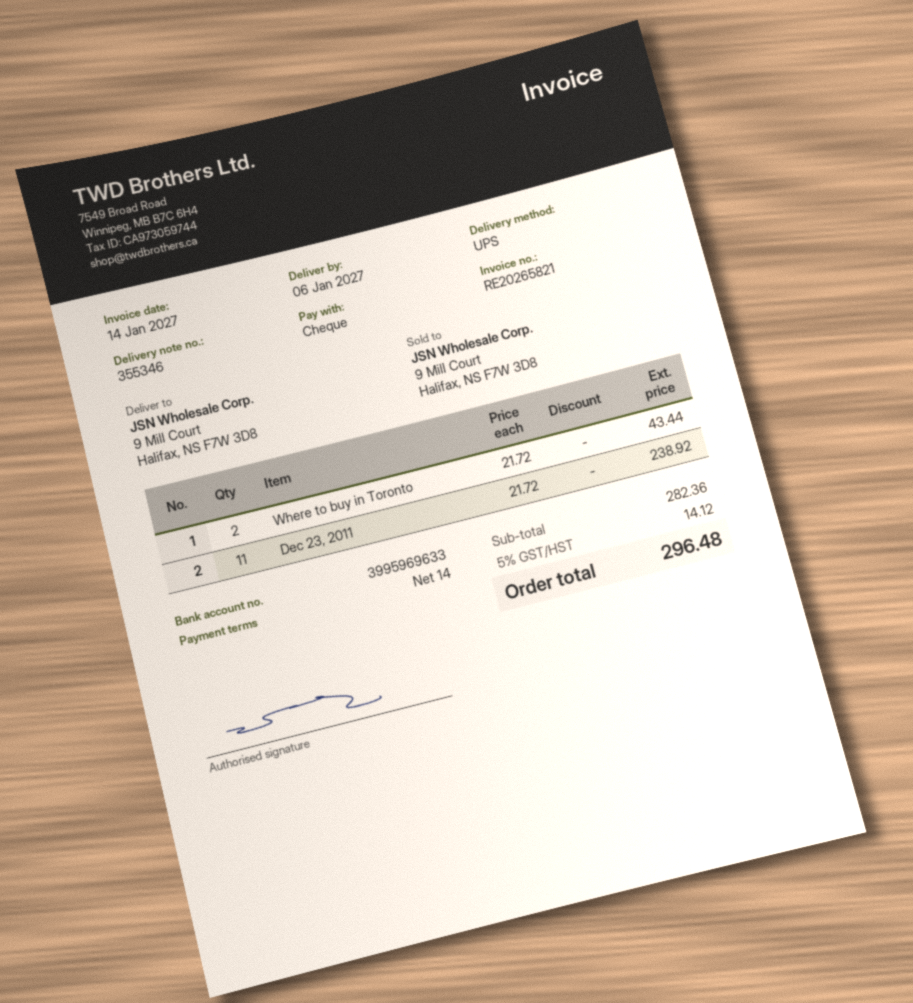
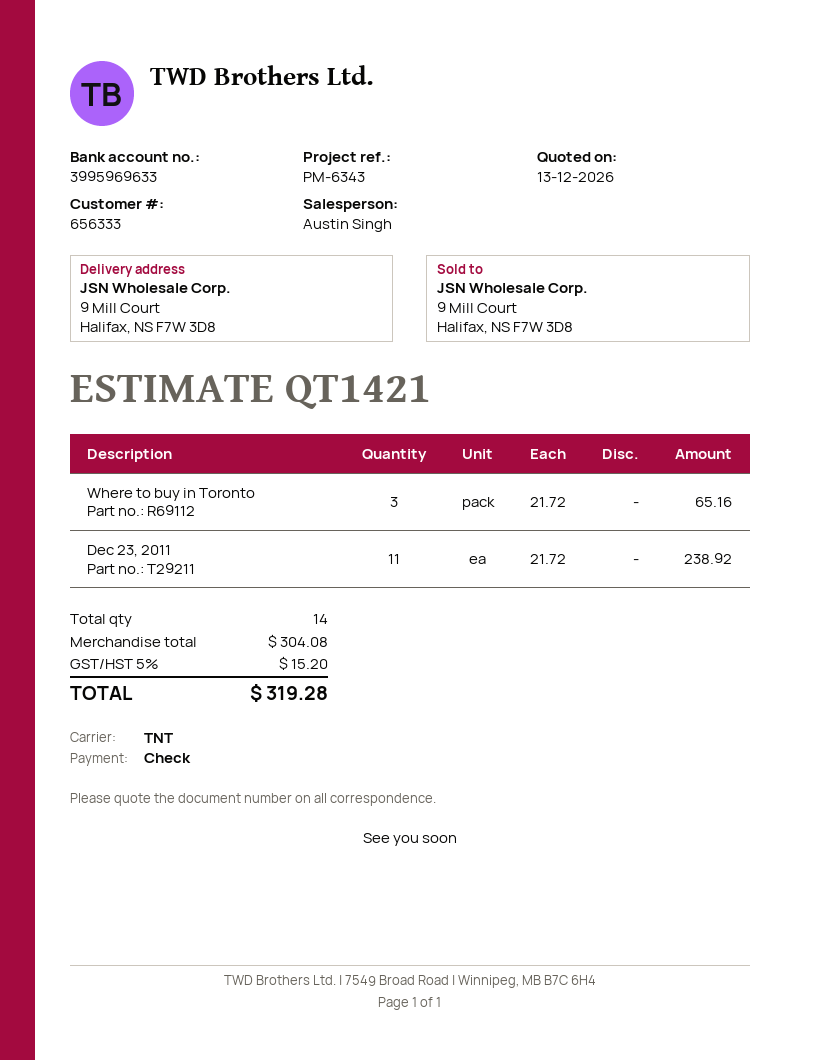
shipping method: UPS -> TNT
Where to buy in Toronto: 2 x 21.72 = 43.44 -> 3 x 21.72 = 65.16
subtotal: 282.36 -> 304.08
tax: 5% = 14.12 -> 5% = 15.20
total: 296.48 -> 319.28

